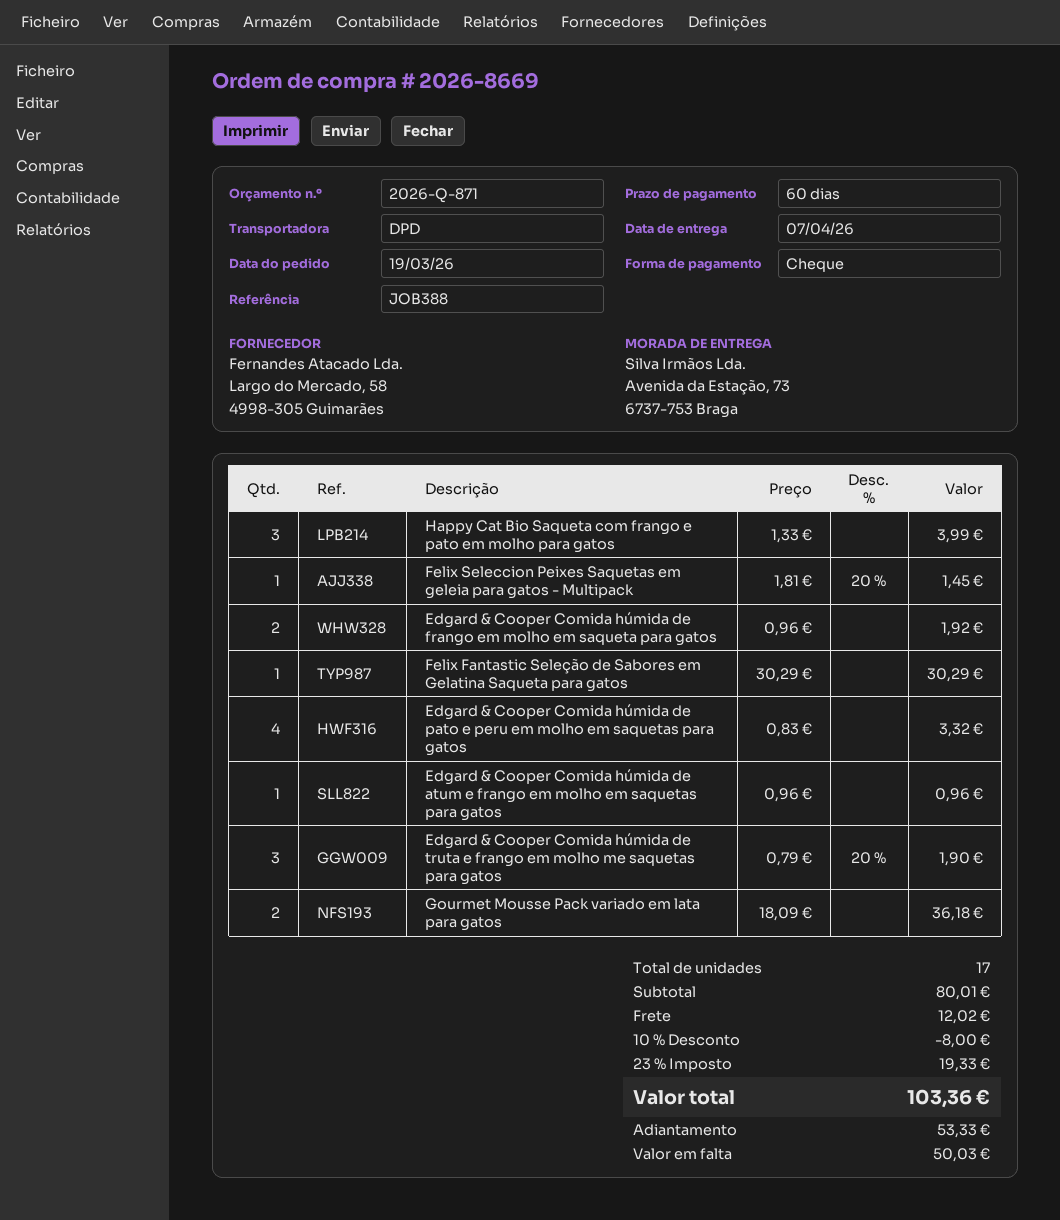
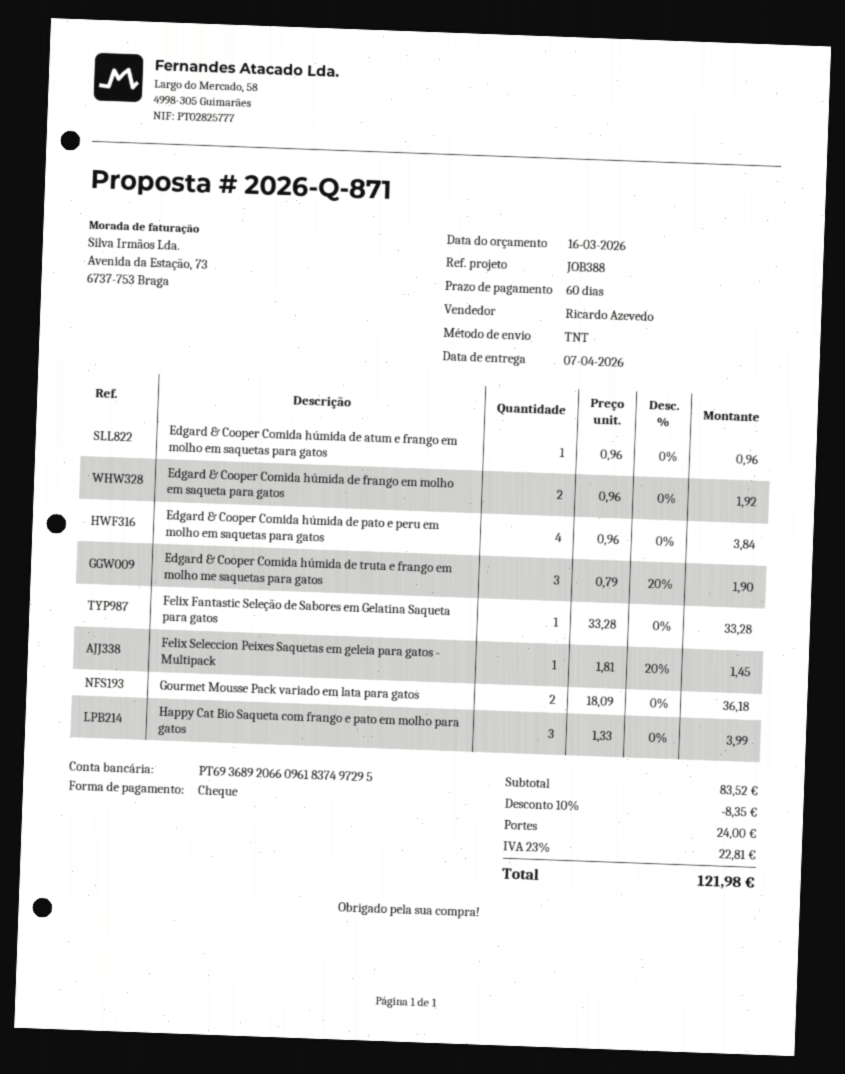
shipping method: DPD -> TNT
Felix Fantastic Seleção de Sabores em Gelatina Saqueta para gatos: 1 x 30.29 = 30.29 -> 1 x 33.28 = 33.28
Edgard & Cooper Comida húmida de pato e peru em molho em saquetas para gatos: 4 x 0.83 = 3.32 -> 4 x 0.96 = 3.84
subtotal: 80.01 -> 83.52
discount: 10% = 8.00 -> 10% = 8.35
shipping: 12.02 -> 24.00
tax: 23% = 19.33 -> 23% = 22.81
total: 103.36 -> 121.98

